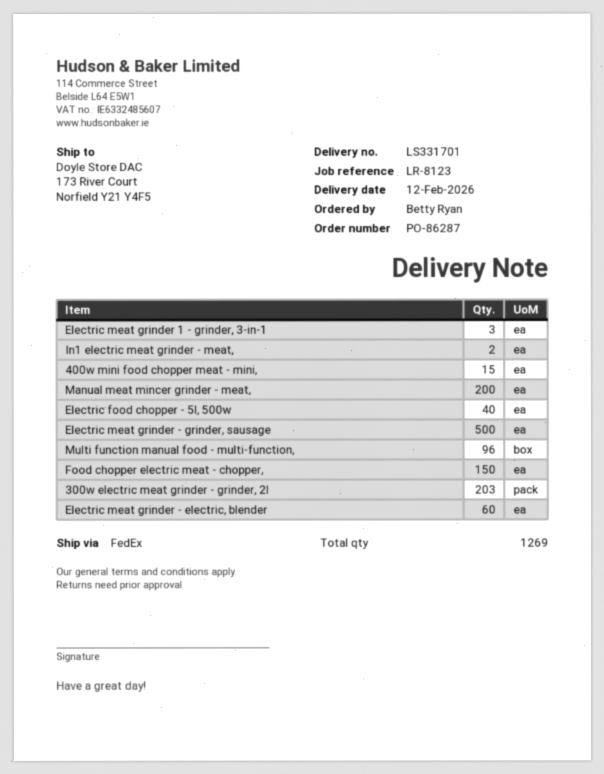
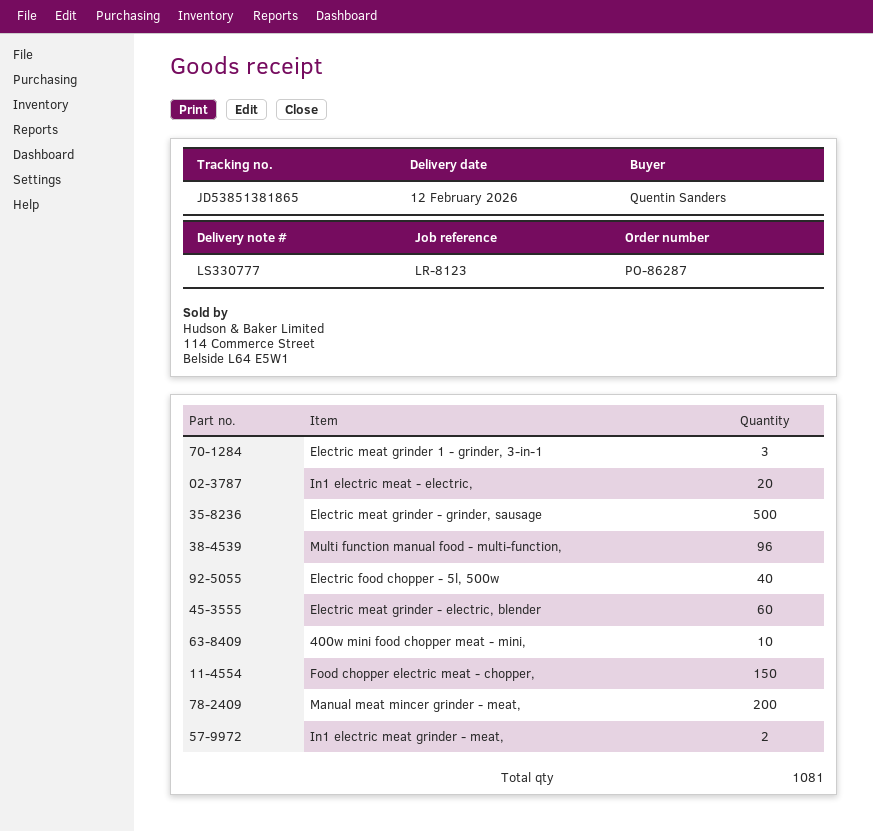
delivery note number: LS331701 -> LS330777
ordered by: Betty Ryan -> Quentin Sanders
400w mini food chopper meat - mini,: 15 -> 10
300w electric meat grinder - grinder, 2l: 203 -> none
In1 electric meat - electric,: none -> 20
total quantity: 1269 -> 1081

